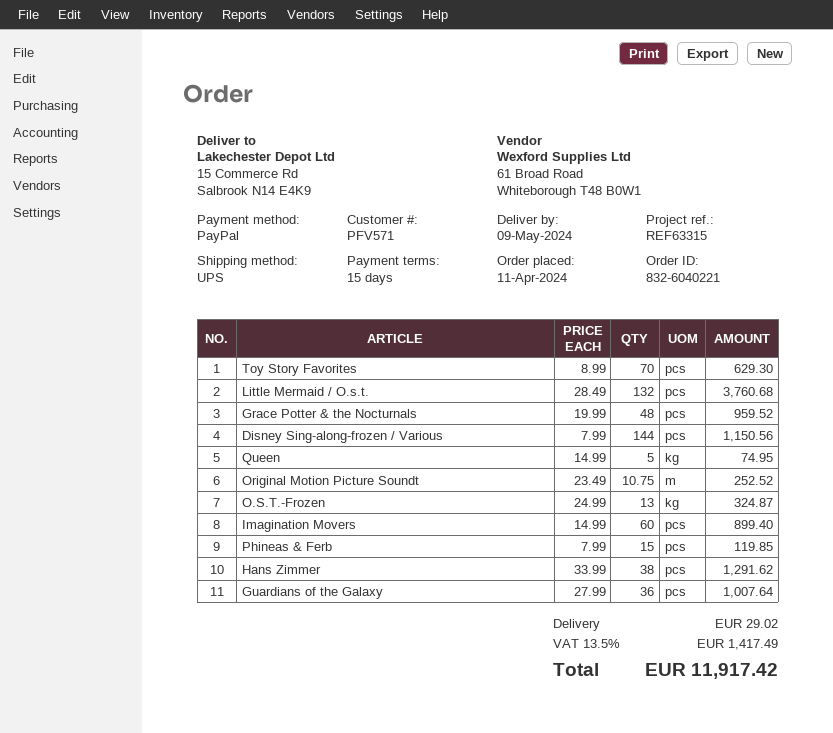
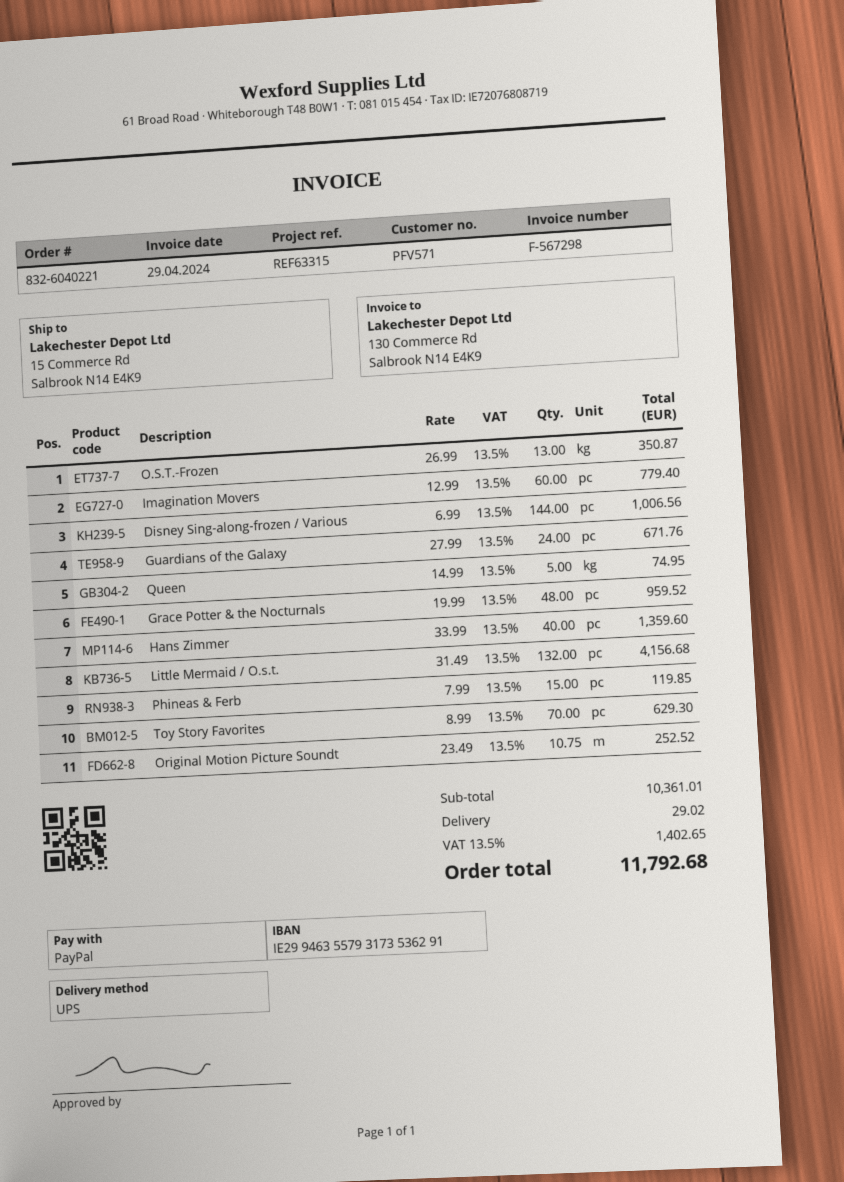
Little Mermaid / O.s.t.: 132 x 28.49 = 3760.68 -> 132 x 31.49 = 4156.68
Disney Sing-along-frozen / Various: 144 x 7.99 = 1150.56 -> 144 x 6.99 = 1006.56
O.S.T.-Frozen: 13 x 24.99 = 324.87 -> 13 x 26.99 = 350.87
Imagination Movers: 60 x 14.99 = 899.40 -> 60 x 12.99 = 779.40
Hans Zimmer: 38 x 33.99 = 1291.62 -> 40 x 33.99 = 1359.60
Guardians of the Galaxy: 36 x 27.99 = 1007.64 -> 24 x 27.99 = 671.76
tax: 13.5% = 1417.49 -> 13.5% = 1402.65
total: 11917.42 -> 11792.68

